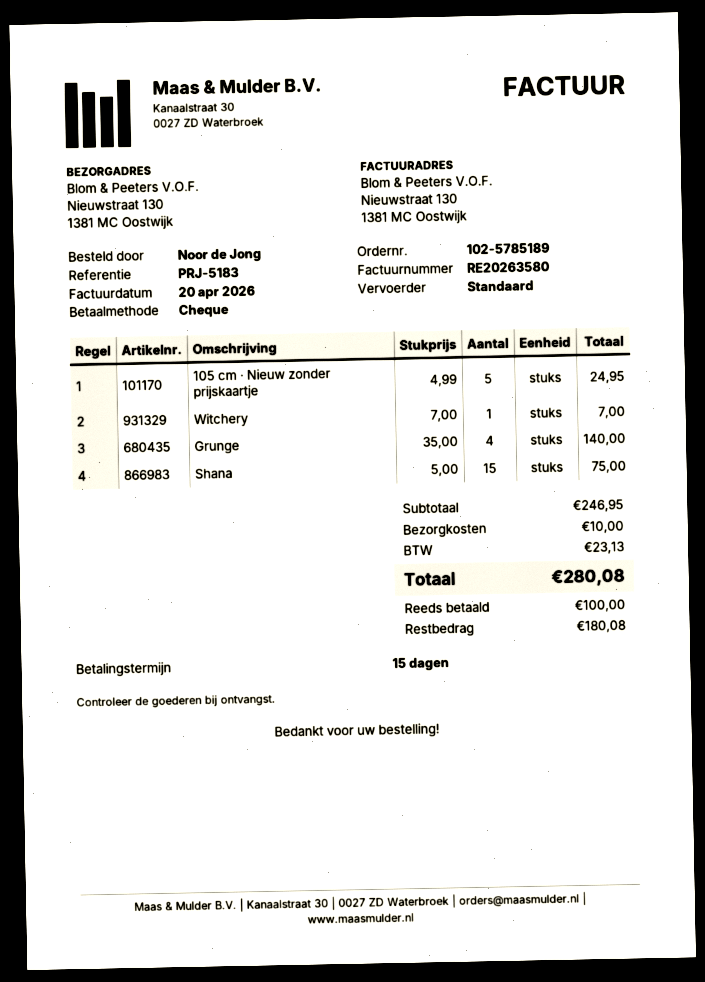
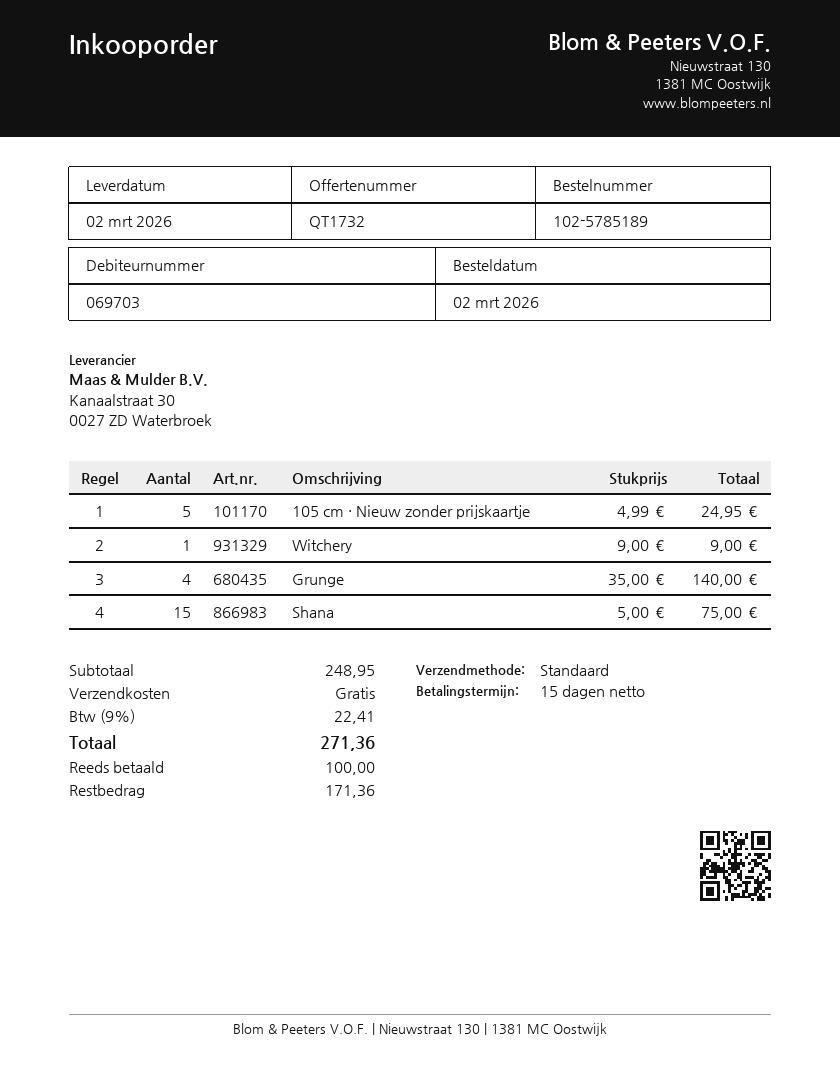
Witchery: 1 x 7.00 = 7.00 -> 1 x 9.00 = 9.00
subtotal: 246.95 -> 248.95
shipping: 10.00 -> 0.00
tax: 23.13 -> 22.41
total: 280.08 -> 271.36
balance: 180.08 -> 171.36

